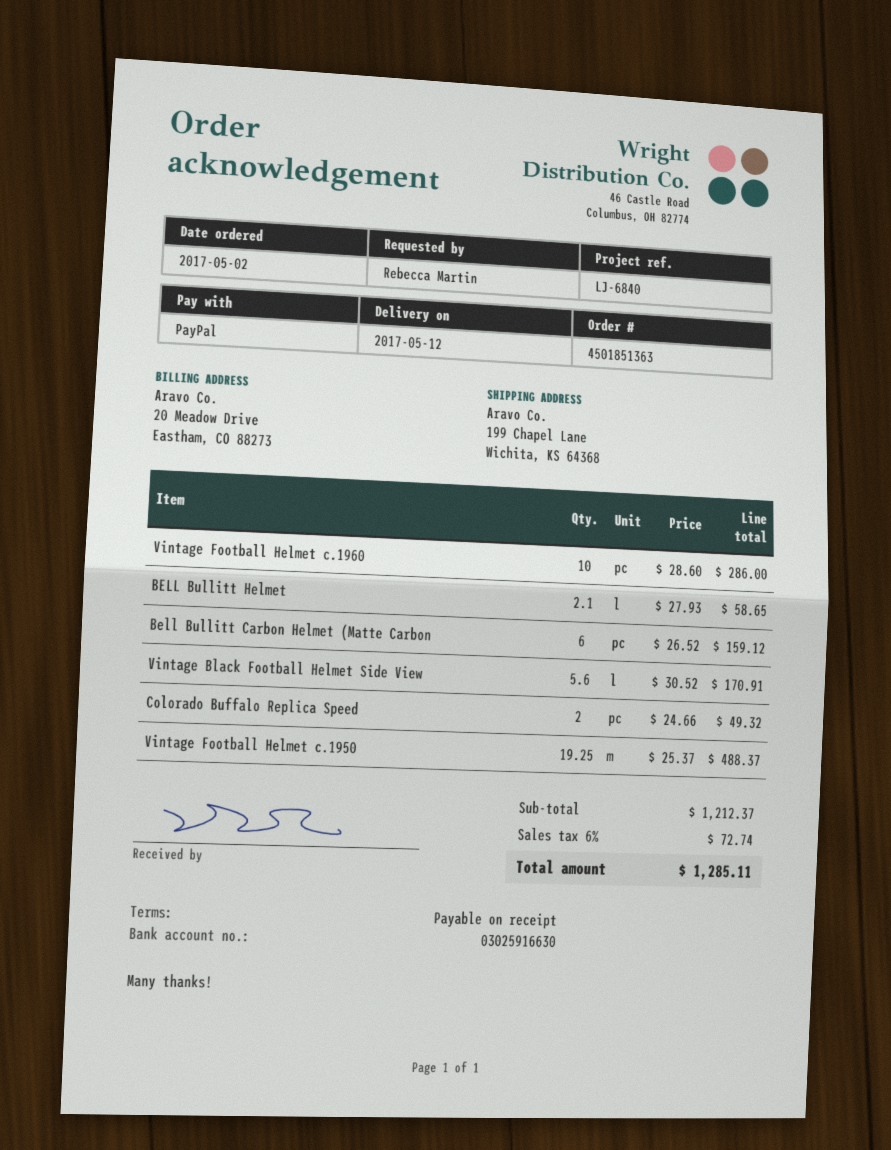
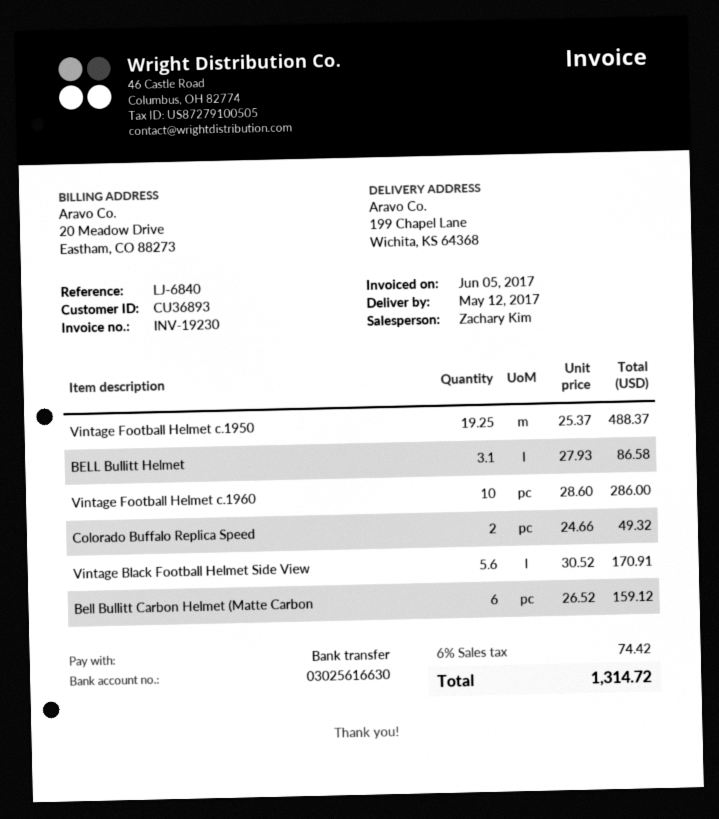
payment method: PayPal -> bank transfer
bank account: 03025916630 -> 03025616630
BELL Bullitt Helmet: 2.1 x 27.93 = 58.65 -> 3.1 x 27.93 = 86.58
tax: 6% = 72.74 -> 6% = 74.42
total: 1285.11 -> 1314.72

